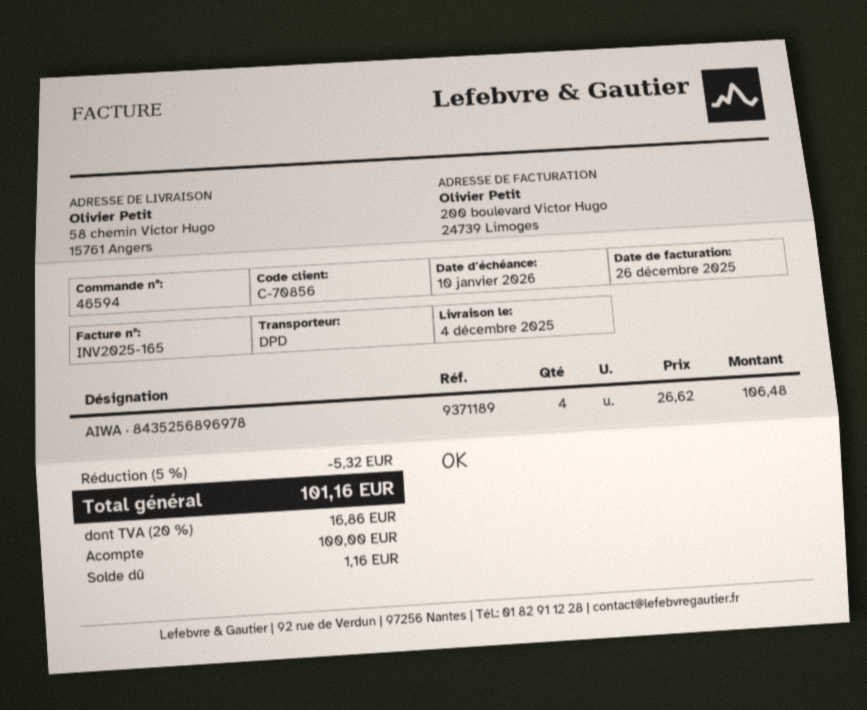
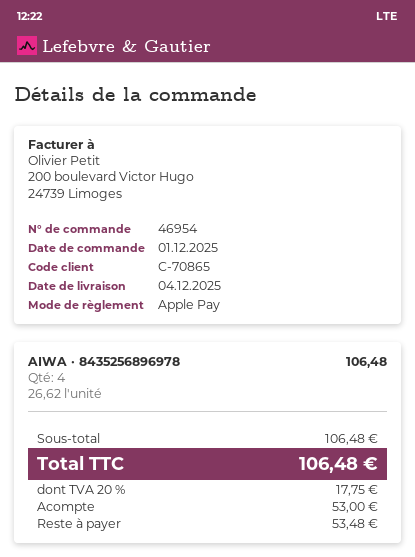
order number: 46594 -> 46954
customer number: C-70856 -> C-70865
discount: 5% = 5.32 -> none
tax: 20% = 16.86 -> 20% = 17.75
total: 101.16 -> 106.48
deposit: 100.00 -> 53.00
balance: 1.16 -> 53.48

